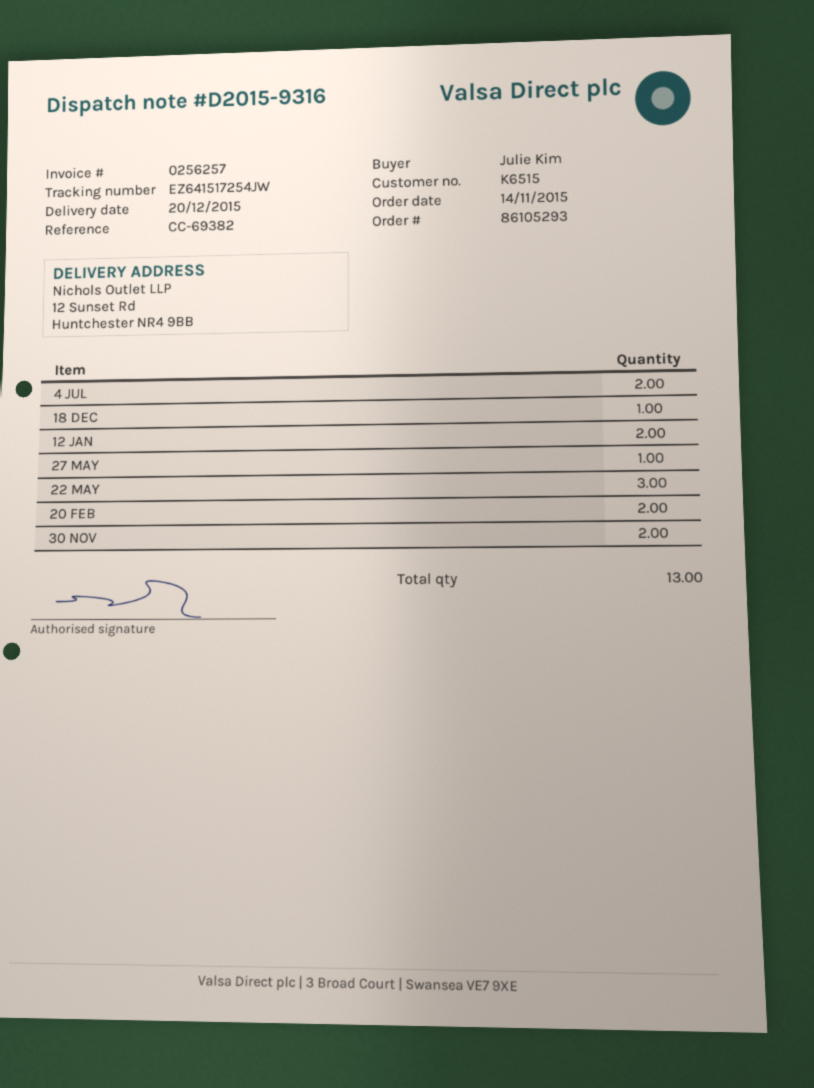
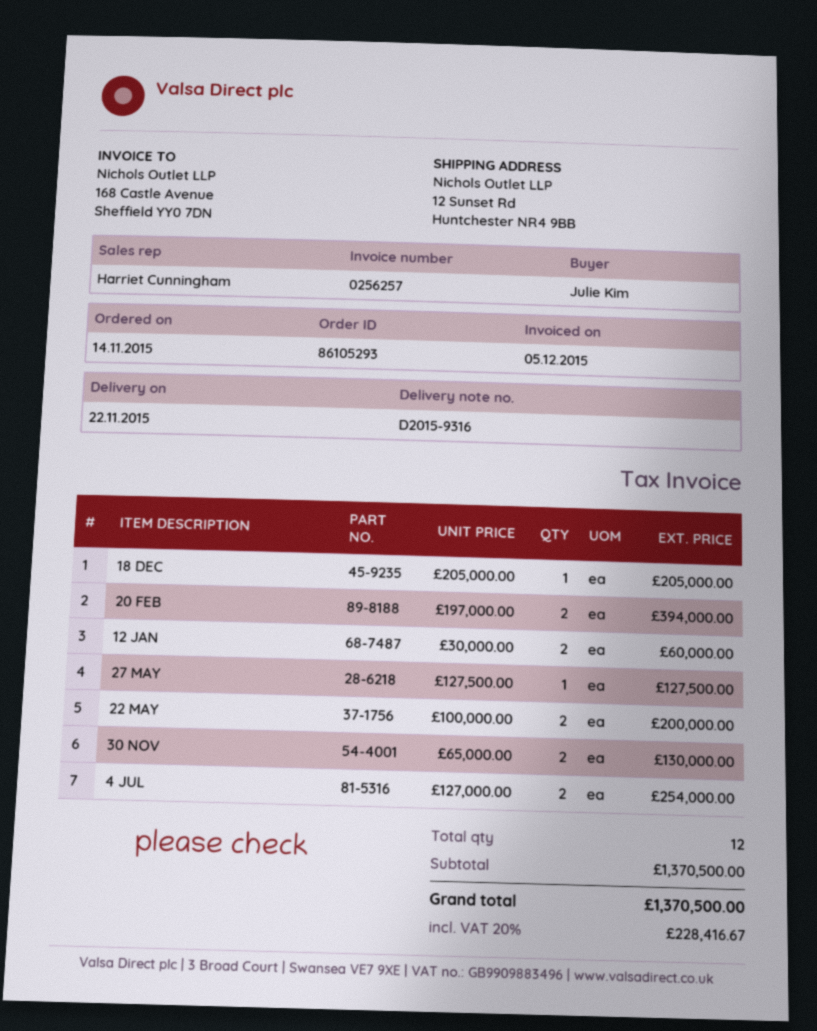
delivery date: 2015-12-20 -> 2015-11-22
22 MAY: 3 -> 2
total quantity: 13 -> 12

